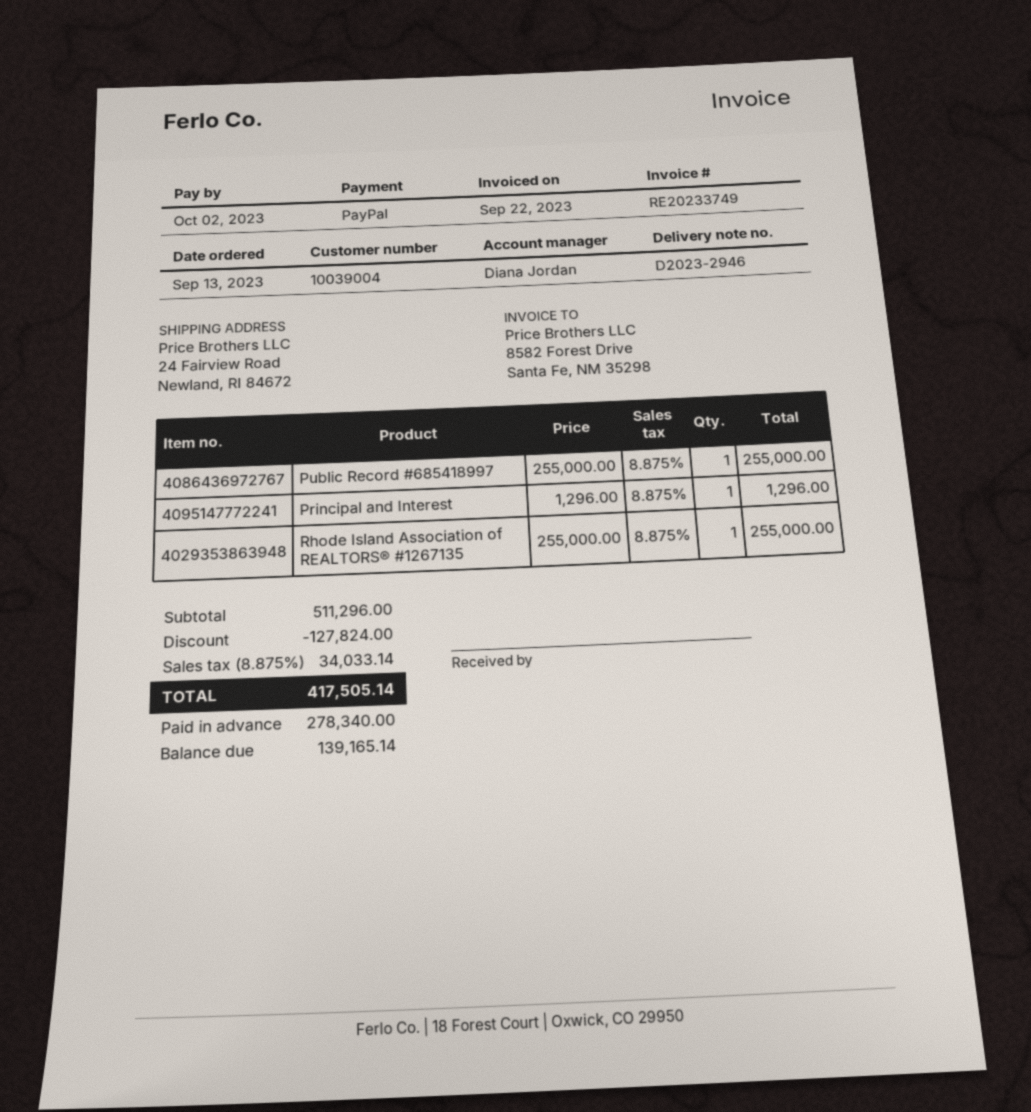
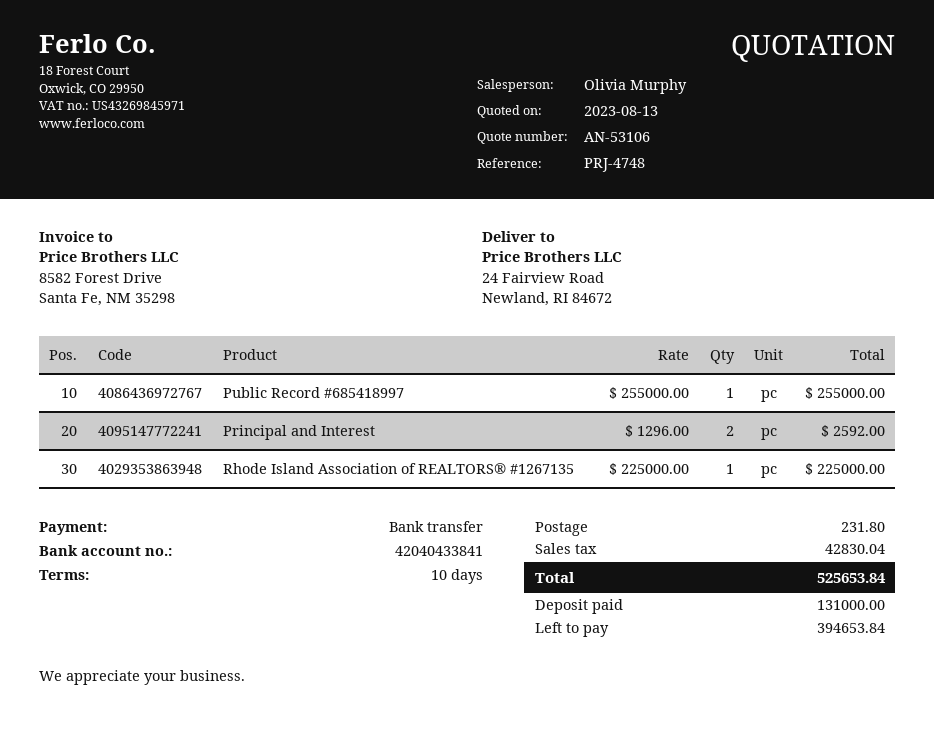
sales rep: Diana Jordan -> Olivia Murphy
payment method: PayPal -> bank transfer
Principal and Interest: 1 x 1296.00 = 1296.00 -> 2 x 1296.00 = 2592.00
Rhode Island Association of REALTORS® #1267135: 1 x 255000.00 = 255000.00 -> 1 x 225000.00 = 225000.00
discount: 127824.00 -> none
shipping: none -> 231.80
tax: 34033.14 -> 42830.04
total: 417505.14 -> 525653.84
deposit: 278340.00 -> 131000.00
balance: 139165.14 -> 394653.84

